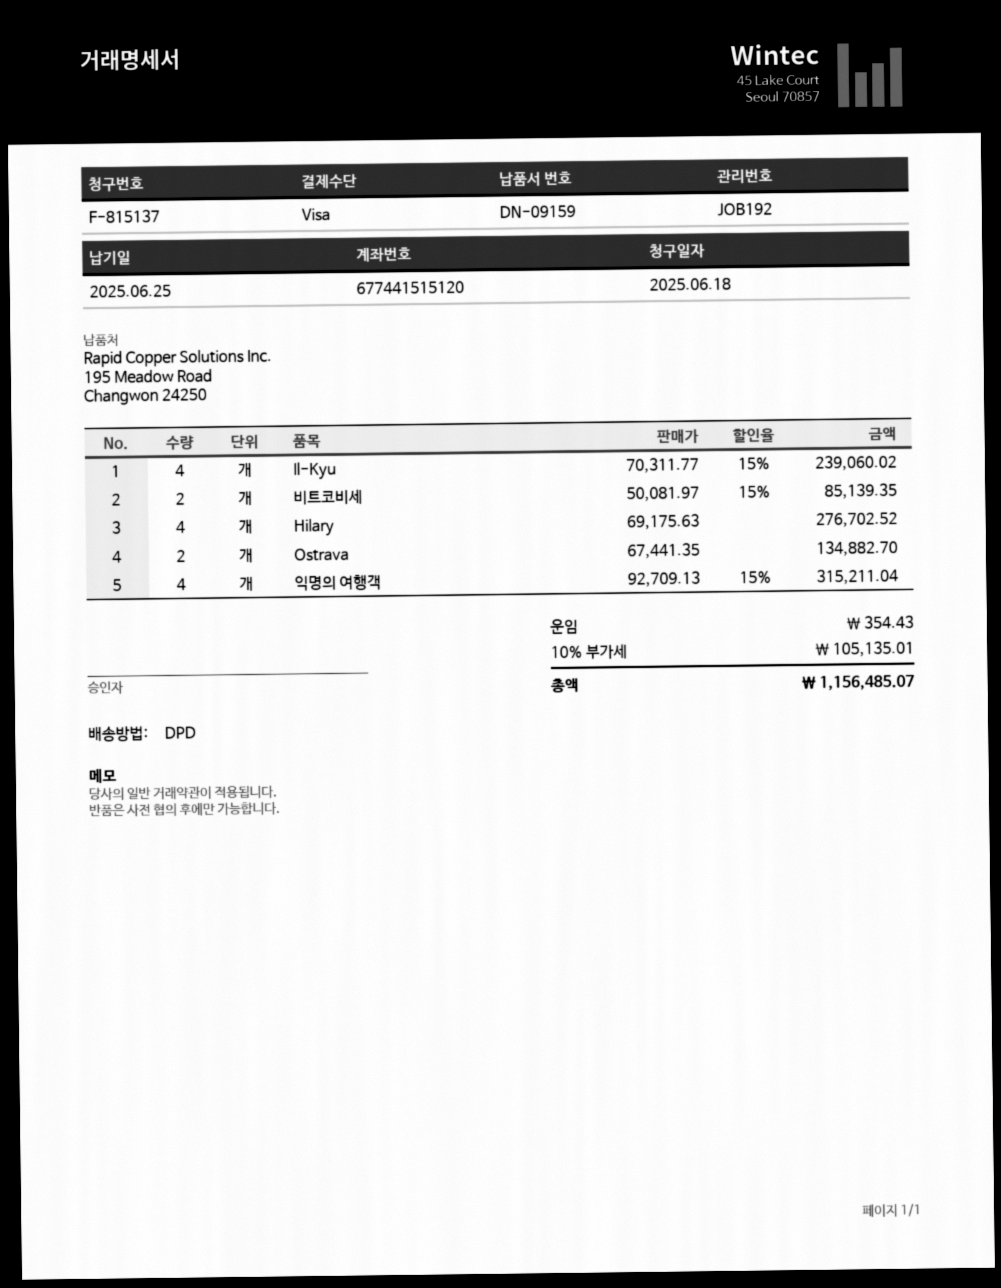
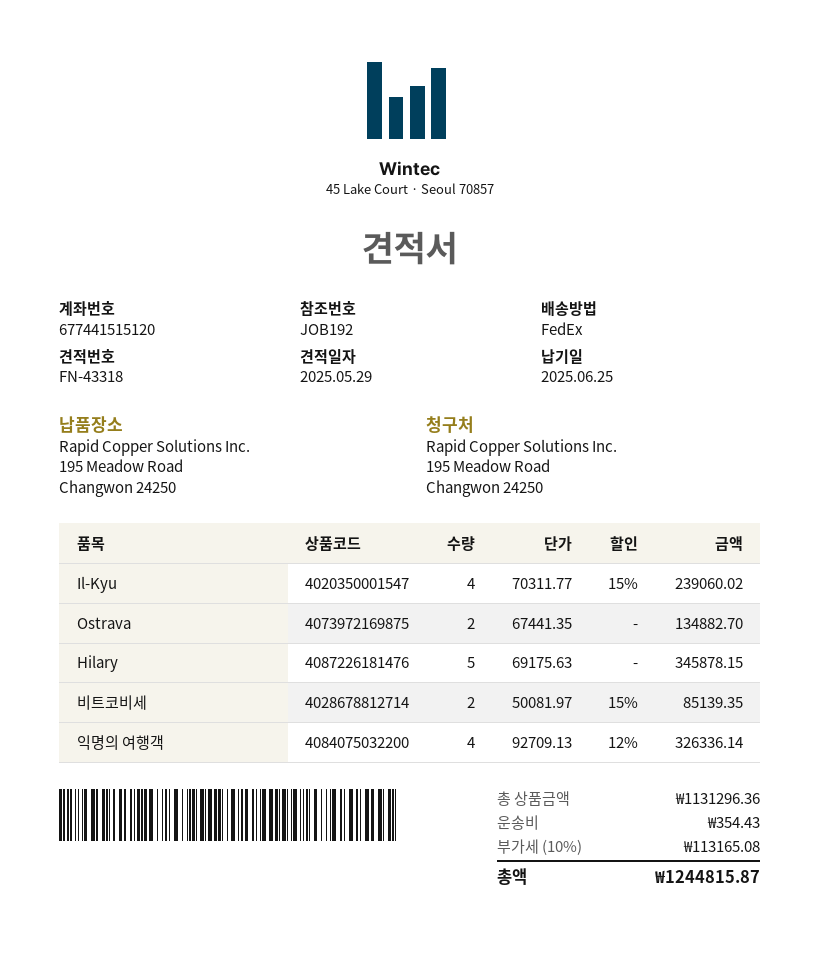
shipping method: DPD -> FedEx
Hilary: 4 x 69175.63 = 276702.52 -> 5 x 69175.63 = 345878.15
익명의 여행객: 4 x 92709.13 - 15% = 315211.04 -> 4 x 92709.13 - 12% = 326336.14
tax: 10% = 105135.01 -> 10% = 113165.08
total: 1156485.07 -> 1244815.87

